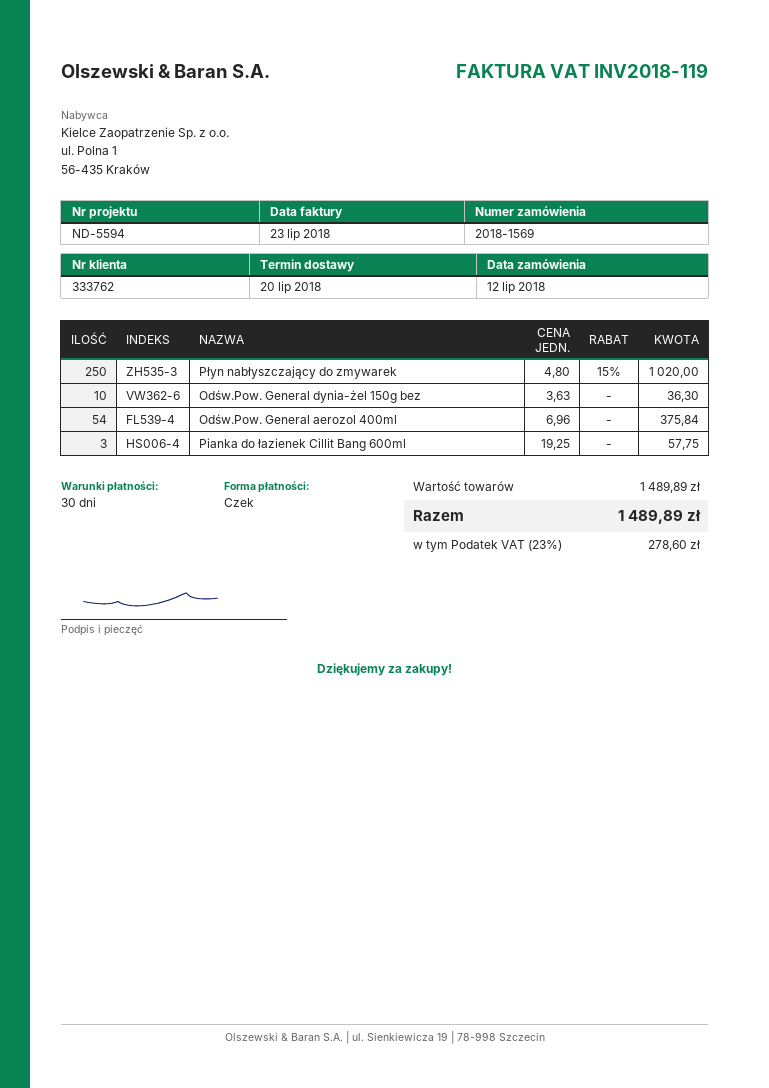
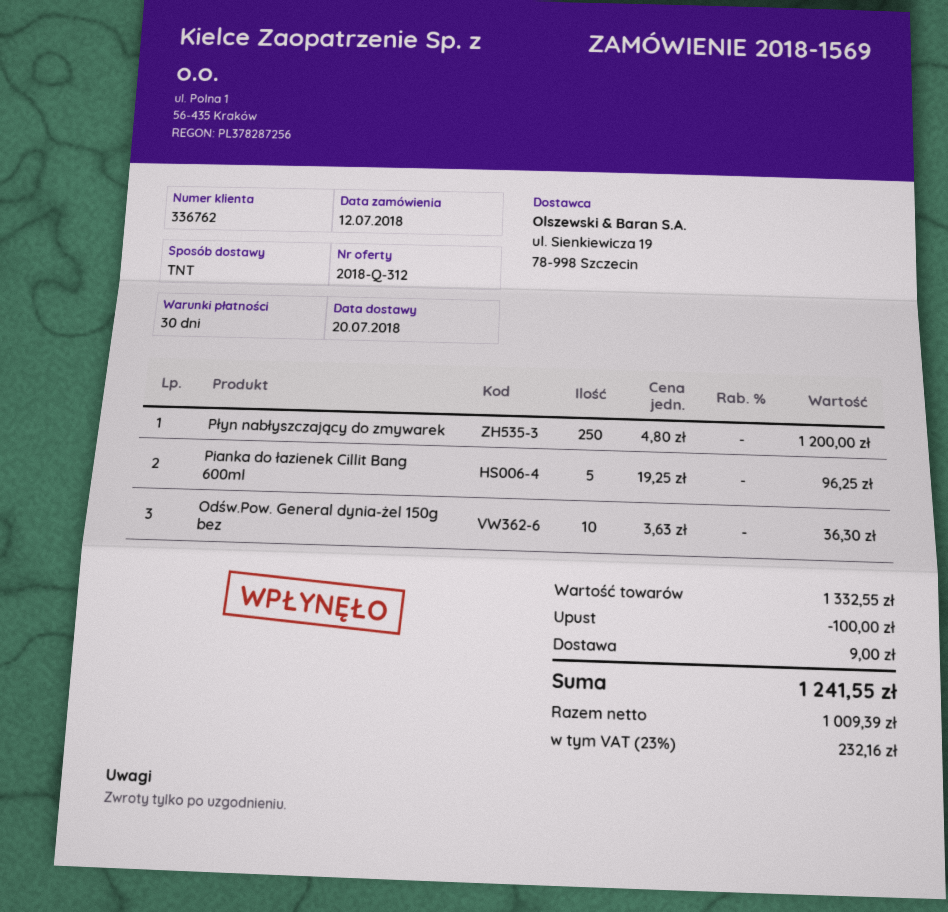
customer number: 333762 -> 336762
Płyn nabłyszczający do zmywarek: 250 x 4.80 - 15% = 1020.00 -> 250 x 4.80 = 1200.00
Odśw.Pow. General aerozol 400ml: 54 x 6.96 = 375.84 -> none
Pianka do łazienek Cillit Bang 600ml: 3 x 19.25 = 57.75 -> 5 x 19.25 = 96.25
subtotal: 1489.89 -> 1332.55
discount: none -> 100.00
shipping: none -> 9.00
tax: 23% = 278.60 -> 23% = 232.16
total: 1489.89 -> 1241.55

